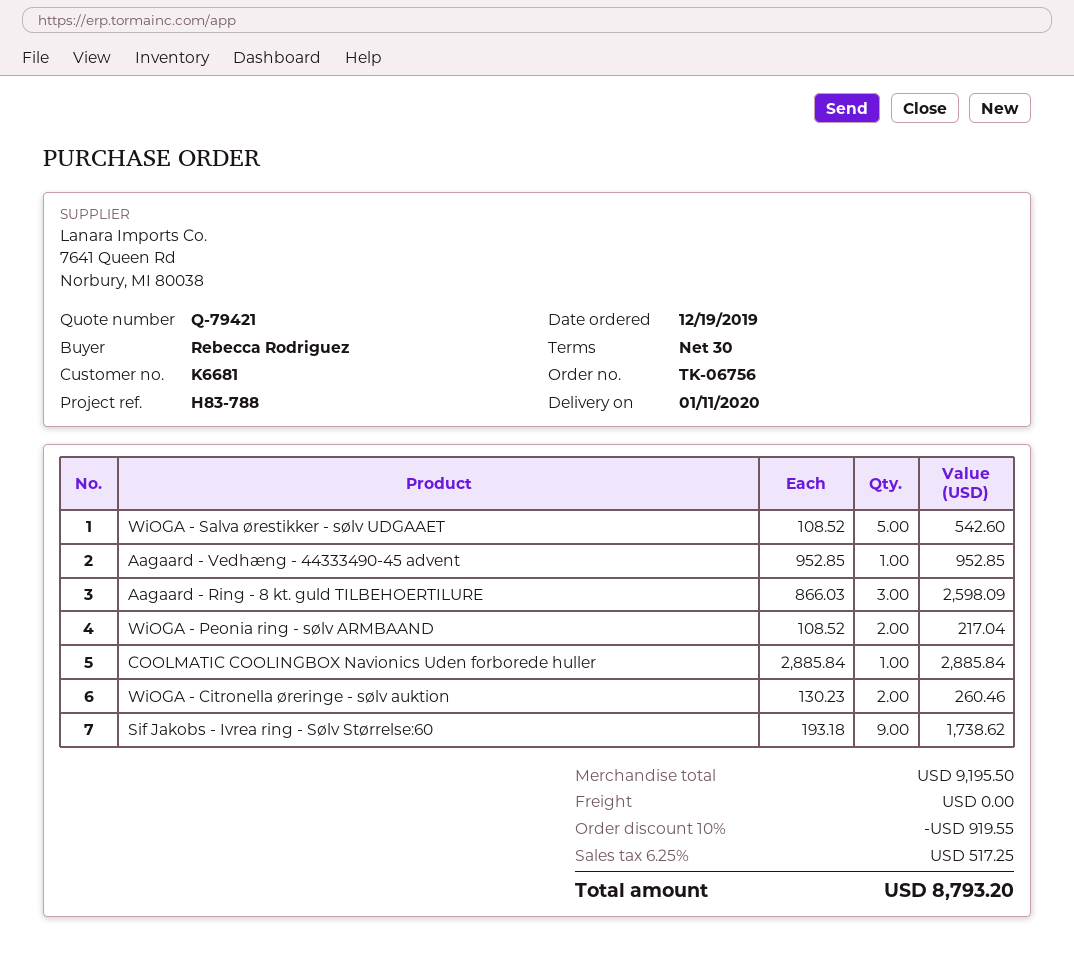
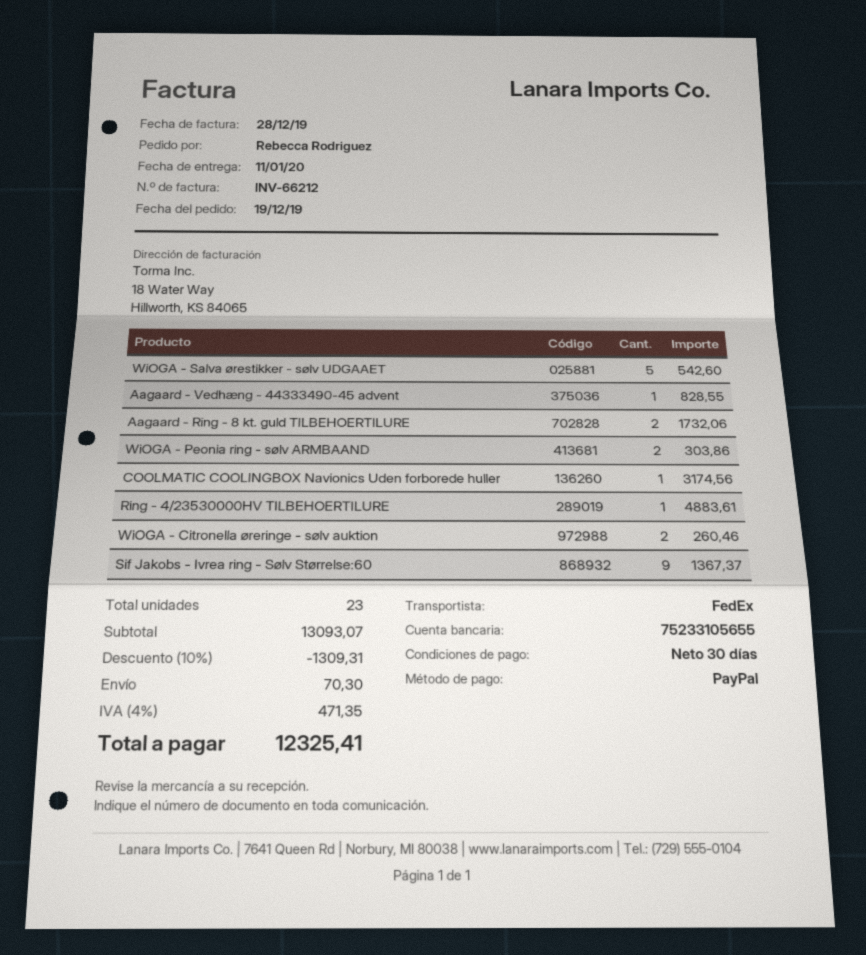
Aagaard - Vedhæng - 44333490-45 advent: 1 for 952.85 -> 1 for 828.55
Aagaard - Ring - 8 kt. guld TILBEHOERTILURE: 3 for 2598.09 -> 2 for 1732.06
WiOGA - Peonia ring - sølv ARMBAAND: 2 for 217.04 -> 2 for 303.86
COOLMATIC COOLINGBOX Navionics Uden forborede huller: 1 for 2885.84 -> 1 for 3174.56
Sif Jakobs - Ivrea ring - Sølv Størrelse:60: 9 for 1738.62 -> 9 for 1367.37
Ring - 4/23530000HV TILBEHOERTILURE: none -> 1 for 4883.61
subtotal: 9195.50 -> 13093.07
discount: 10% = 919.55 -> 10% = 1309.31
shipping: 0.00 -> 70.30
tax: 6.25% = 517.25 -> 4% = 471.35
total: 8793.20 -> 12325.41

